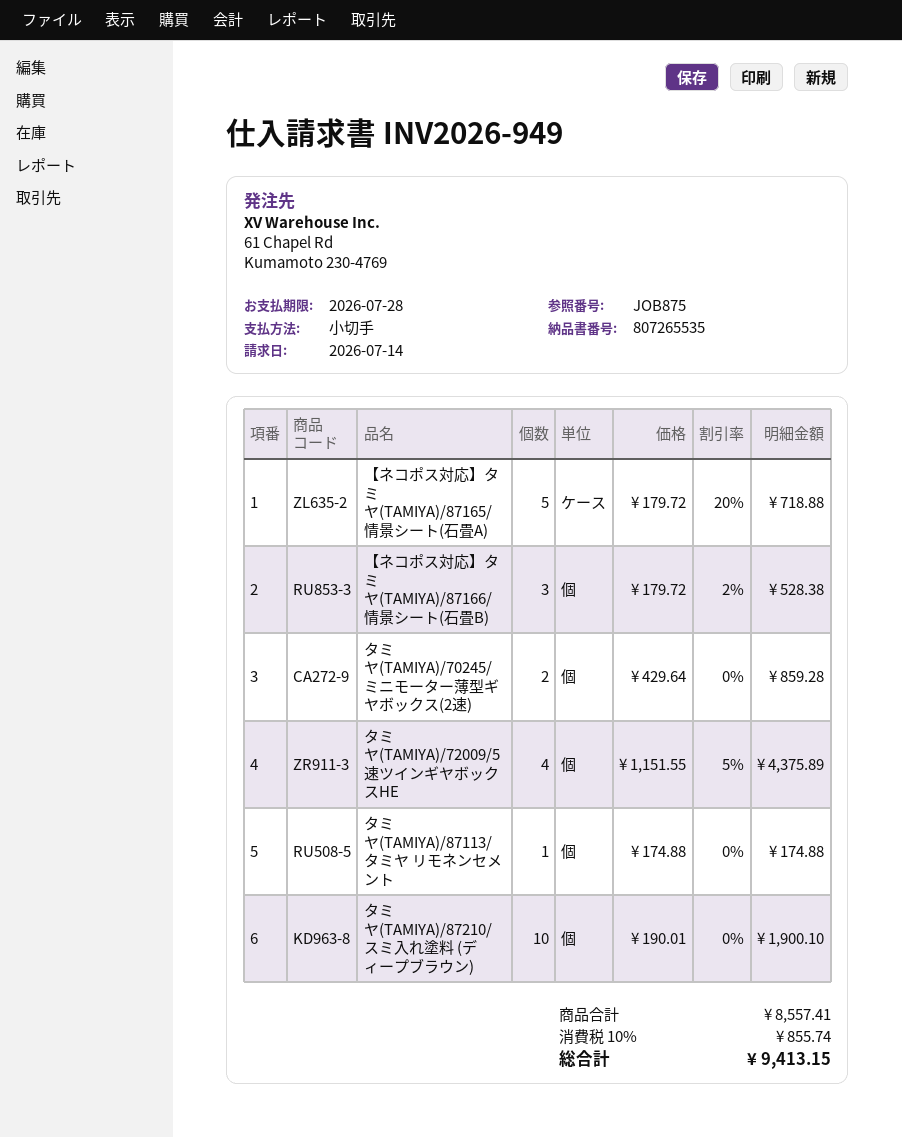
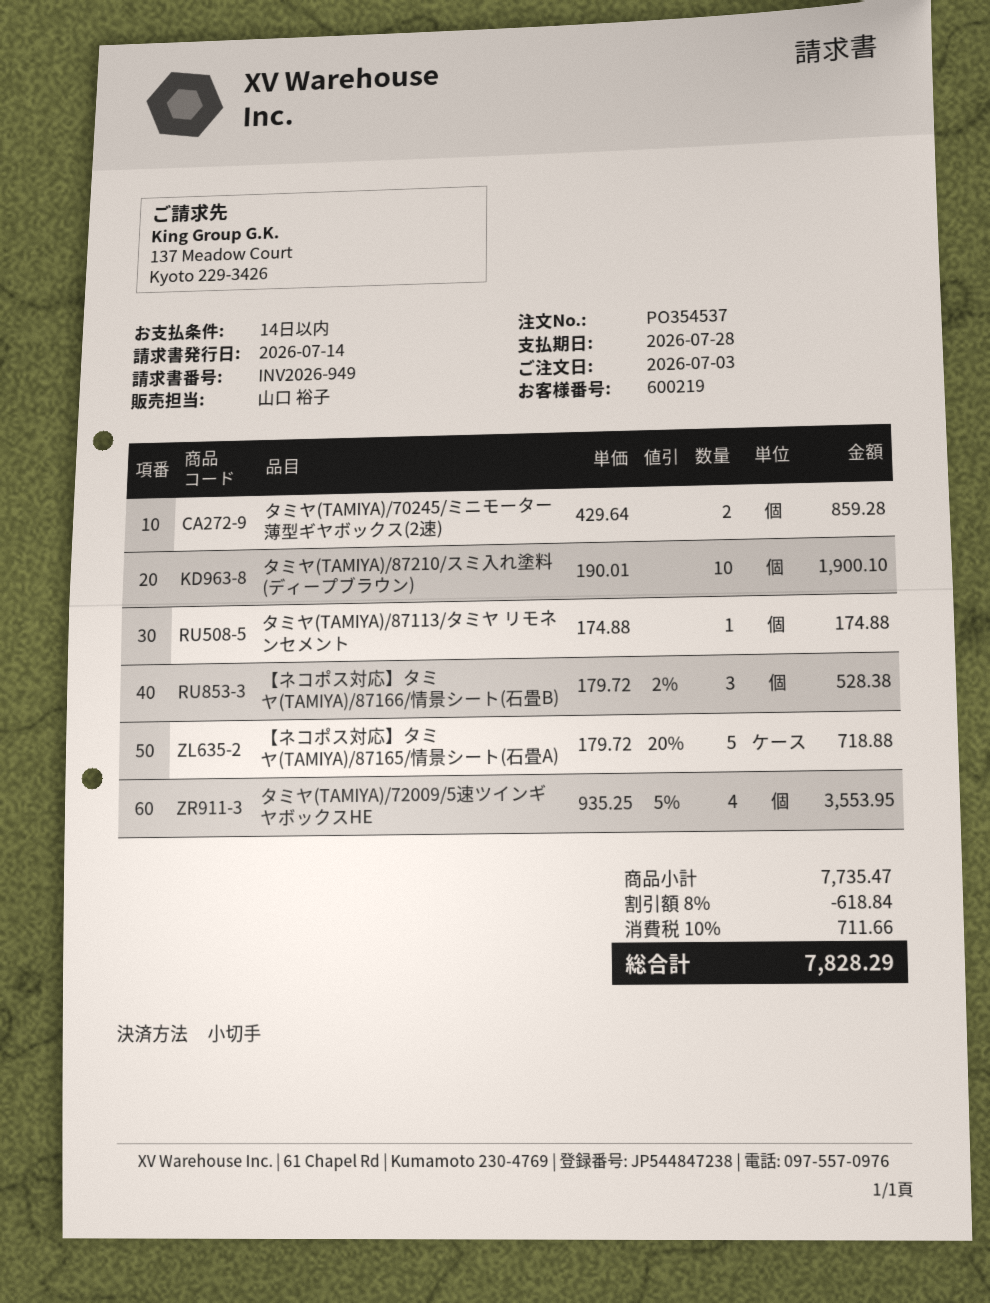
タミヤ(TAMIYA)/72009/5速ツインギヤボックスHE: 4 x 1151.55 - 5% = 4375.89 -> 4 x 935.25 - 5% = 3553.95
subtotal: 8557.41 -> 7735.47
discount: none -> 8% = 618.84
tax: 10% = 855.74 -> 10% = 711.66
total: 9413.15 -> 7828.29

